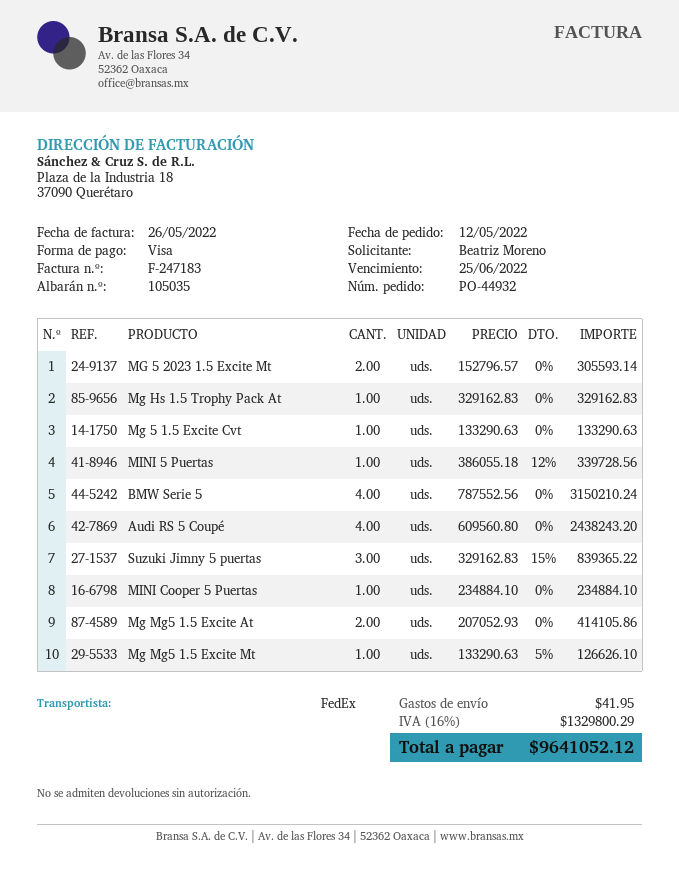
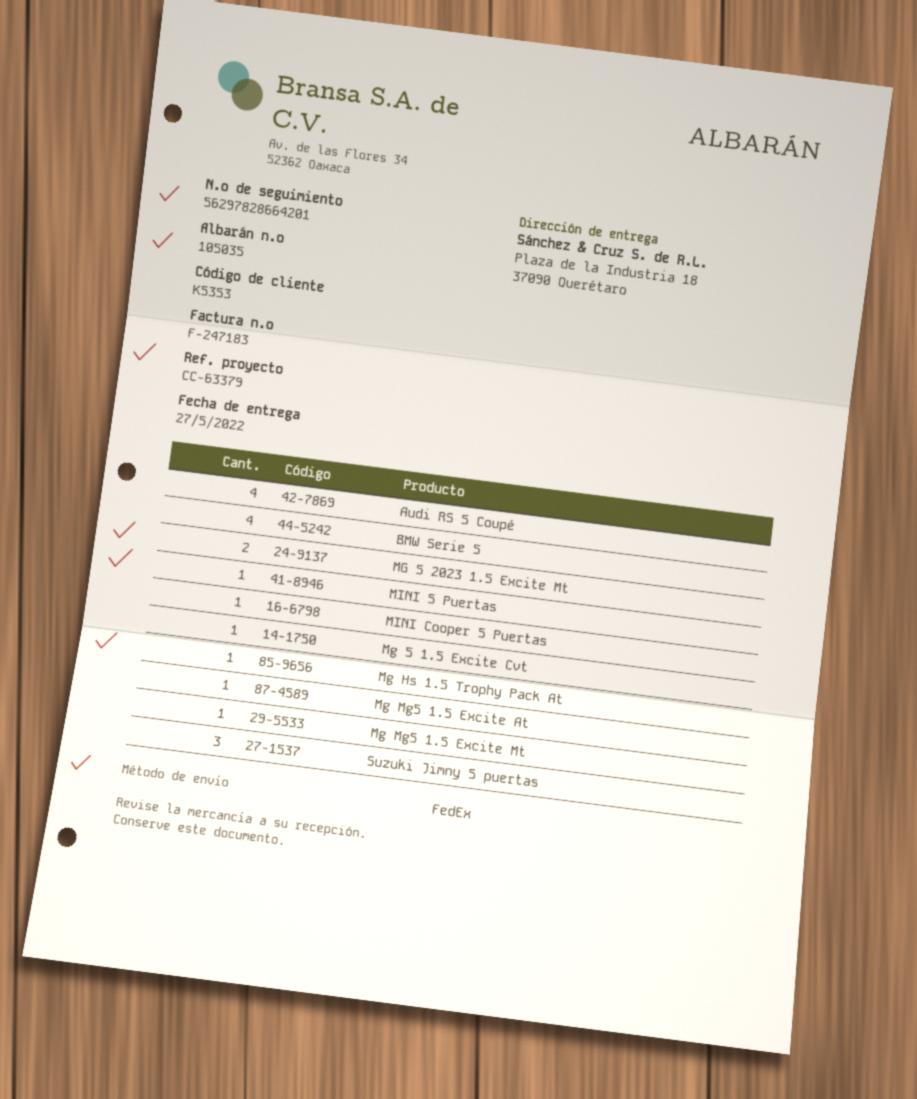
Mg Mg5 1.5 Excite At: 2 -> 1

